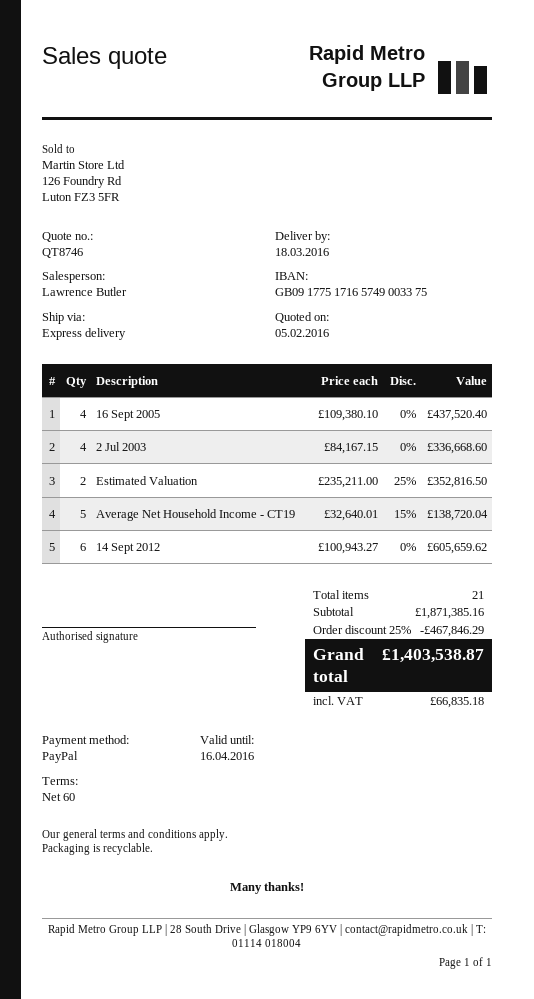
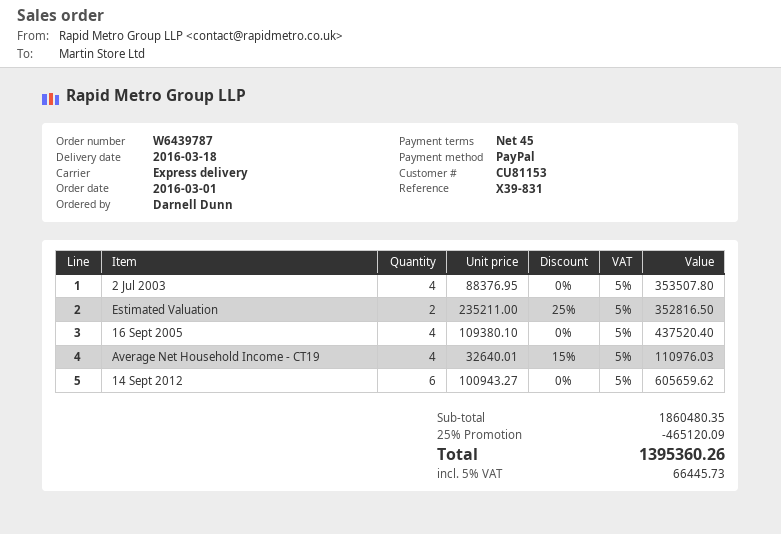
payment terms: 60 days -> 45 days
2 Jul 2003: 4 x 84167.15 = 336668.60 -> 4 x 88376.95 = 353507.80
Average Net Household Income - CT19: 5 x 32640.01 - 15% = 138720.04 -> 4 x 32640.01 - 15% = 110976.03
subtotal: 1871385.16 -> 1860480.35
discount: 25% = 467846.29 -> 25% = 465120.09
tax: 66835.18 -> 66445.73
total: 1403538.87 -> 1395360.26

